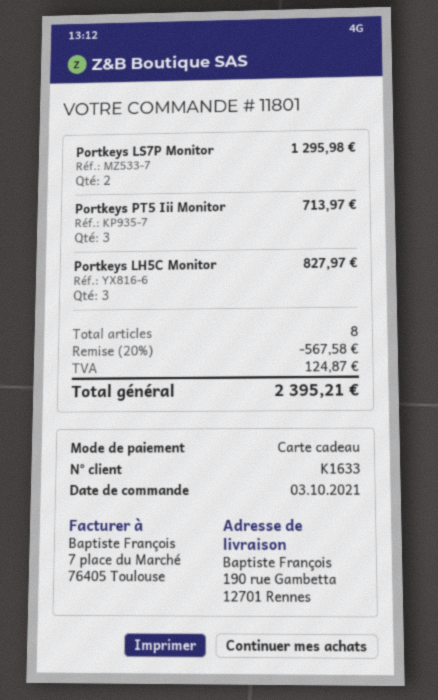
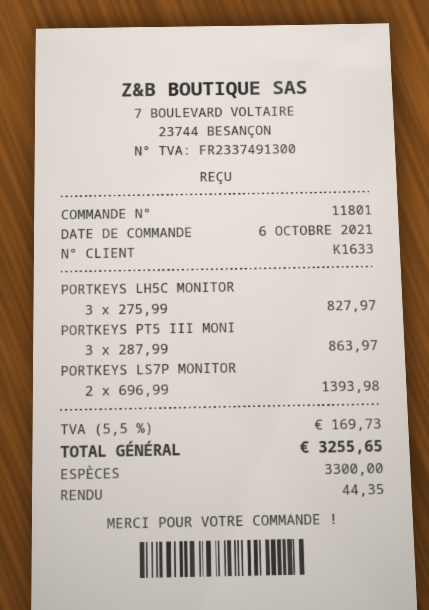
order date: 2021-10-03 -> 2021-10-06
payment method: gift card -> cash
Portkeys LS7P Monitor: 2 for 1295.98 -> 2 for 1393.98
Portkeys PT5 Iii Monitor: 3 for 713.97 -> 3 for 863.97
discount: 20% = 567.58 -> none
tax: 124.87 -> 169.73
total: 2395.21 -> 3255.65

